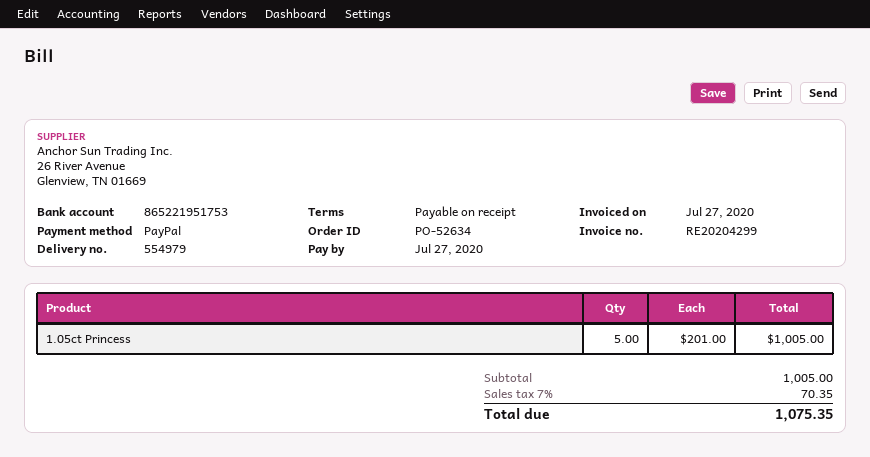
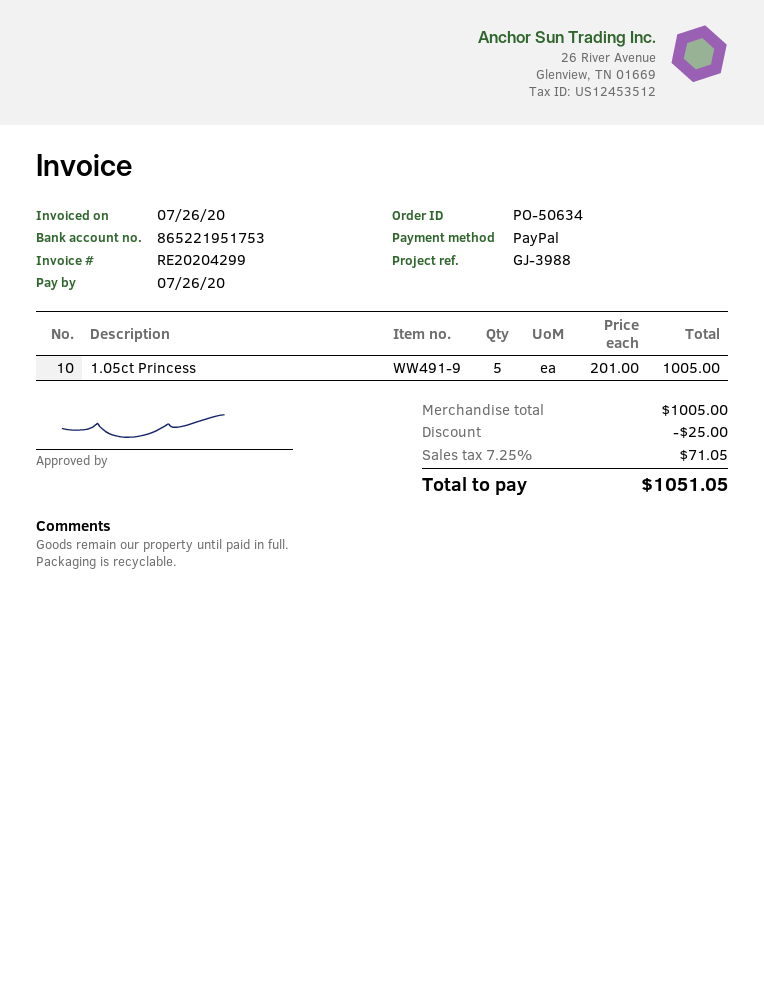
order number: PO-52634 -> PO-50634
invoice date: 2020-07-27 -> 2020-07-26
due date: 2020-07-27 -> 2020-07-26
discount: none -> 25.00
tax: 7% = 70.35 -> 7.25% = 71.05
total: 1075.35 -> 1051.05

